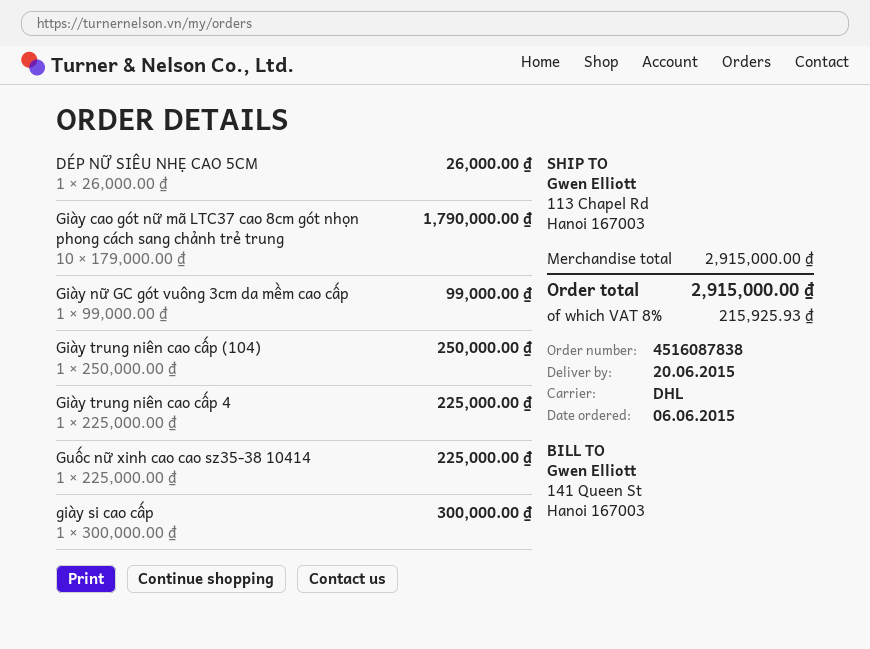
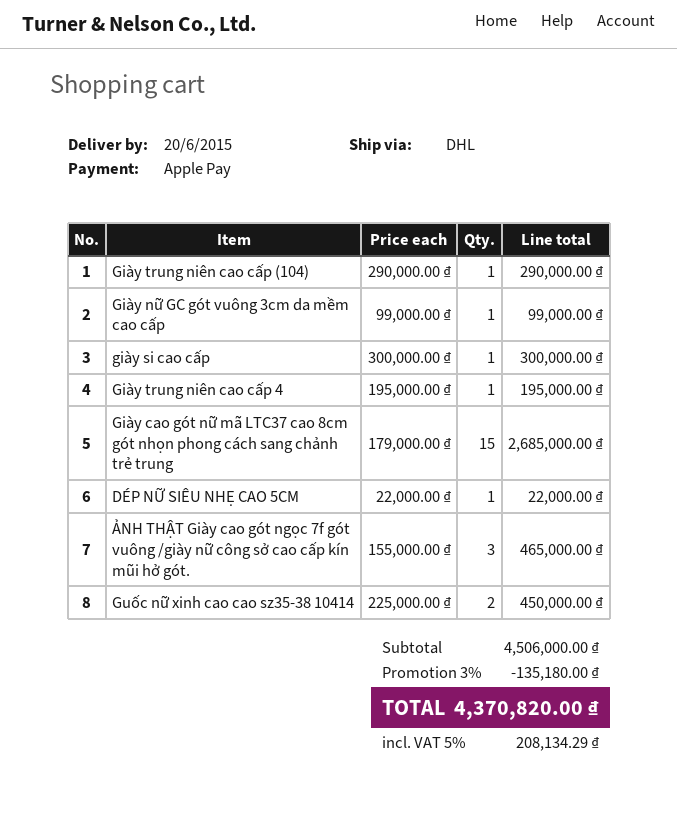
DÉP NỮ SIÊU NHẸ CAO 5CM: 1 x 26000.00 = 26000.00 -> 1 x 22000.00 = 22000.00
Giày cao gót nữ mã LTC37 cao 8cm gót nhọn phong cách sang chảnh trẻ trung: 10 x 179000.00 = 1790000.00 -> 15 x 179000.00 = 2685000.00
Giày trung niên cao cấp (104): 1 x 250000.00 = 250000.00 -> 1 x 290000.00 = 290000.00
Giày trung niên cao cấp 4: 1 x 225000.00 = 225000.00 -> 1 x 195000.00 = 195000.00
Guốc nữ xinh cao cao sz35-38 10414: 1 x 225000.00 = 225000.00 -> 2 x 225000.00 = 450000.00
ẢNH THẬT Giày cao gót ngọc 7f gót vuông /giày nữ công sở cao cấp kín mũi hở gót.: none -> 3 x 155000.00 = 465000.00
subtotal: 2915000.00 -> 4506000.00
discount: none -> 3% = 135180.00
tax: 8% = 215925.93 -> 5% = 208134.29
total: 2915000.00 -> 4370820.00

